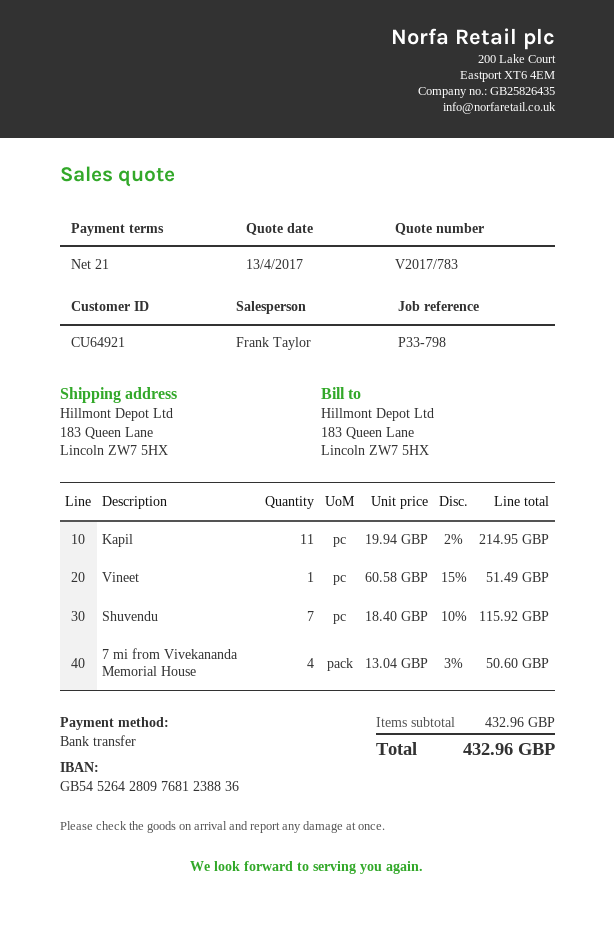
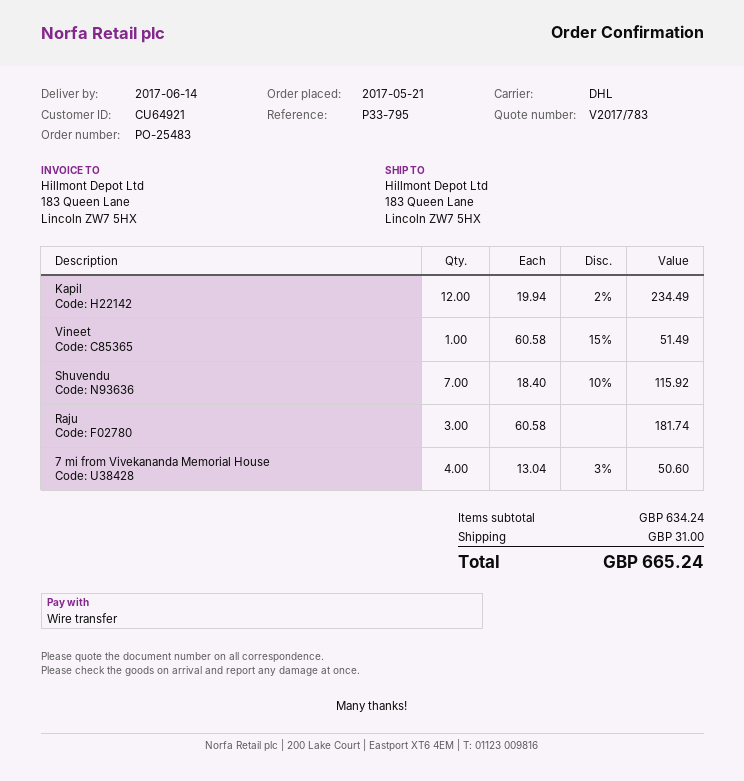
reference: P33-798 -> P33-795
Kapil: 11 x 19.94 - 2% = 214.95 -> 12 x 19.94 - 2% = 234.49
Raju: none -> 3 x 60.58 = 181.74
subtotal: 432.96 -> 634.24
shipping: none -> 31.00
total: 432.96 -> 665.24

